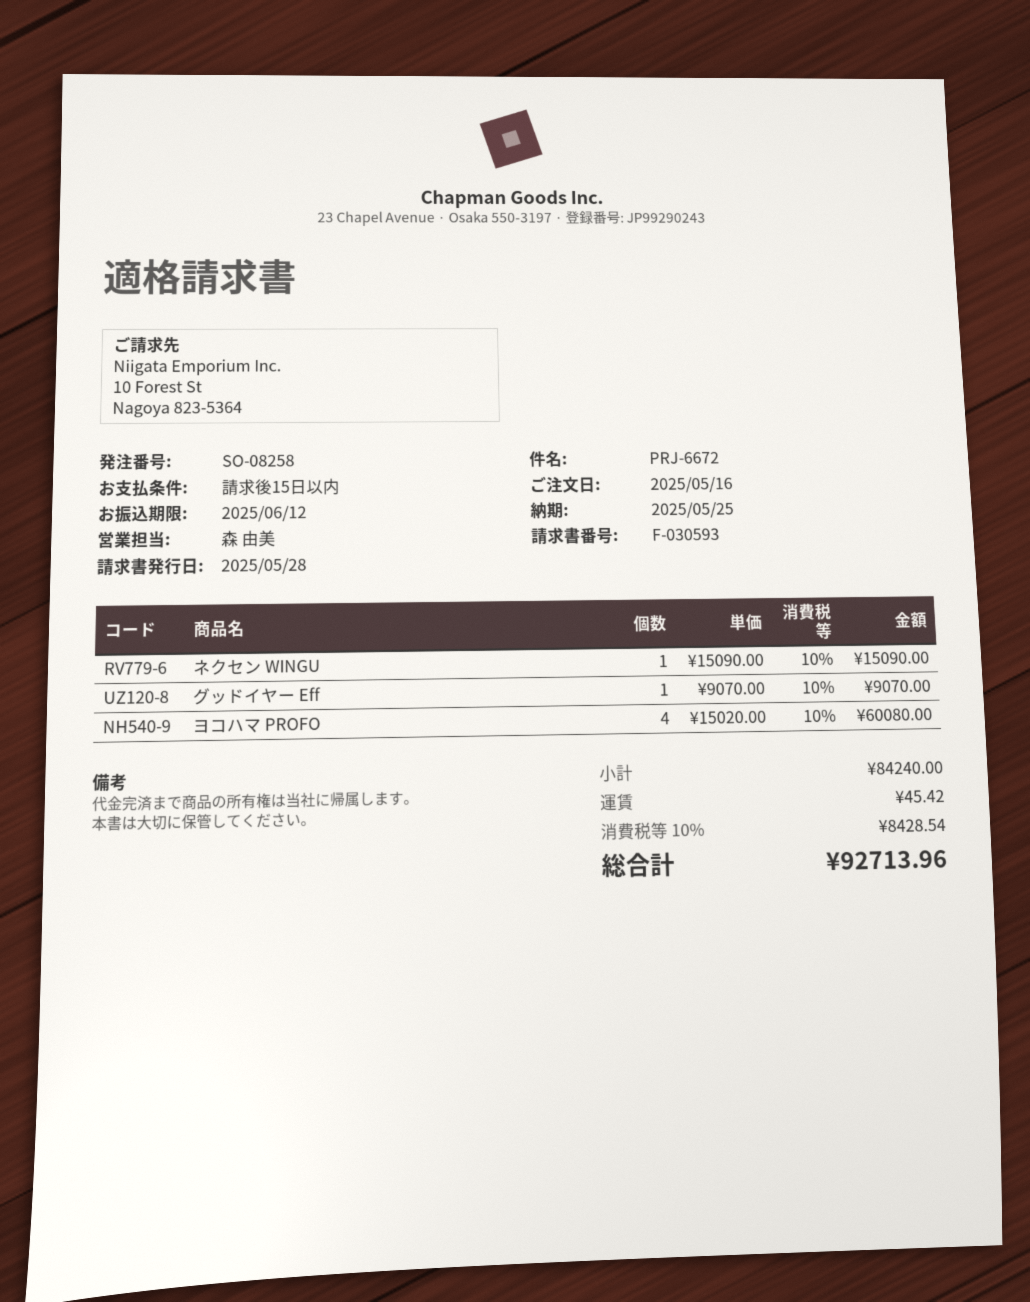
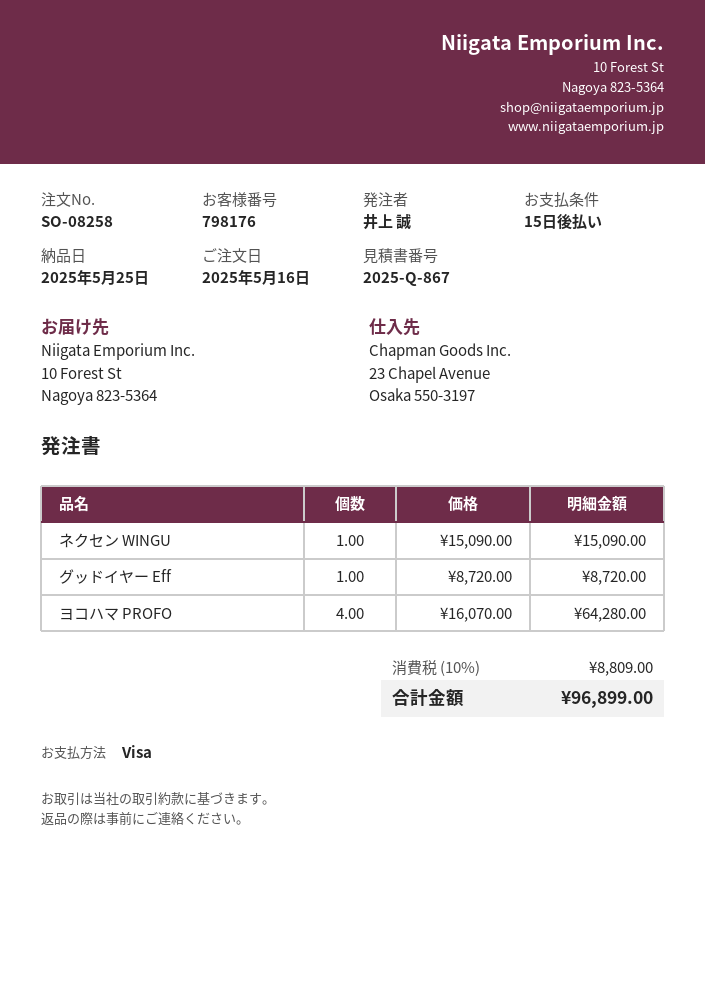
グッドイヤー Eff: 1 x 9070.00 = 9070.00 -> 1 x 8720.00 = 8720.00
ヨコハマ PROFO: 4 x 15020.00 = 60080.00 -> 4 x 16070.00 = 64280.00
shipping: 45.42 -> none
tax: 10% = 8428.54 -> 10% = 8809.00
total: 92713.96 -> 96899.00

